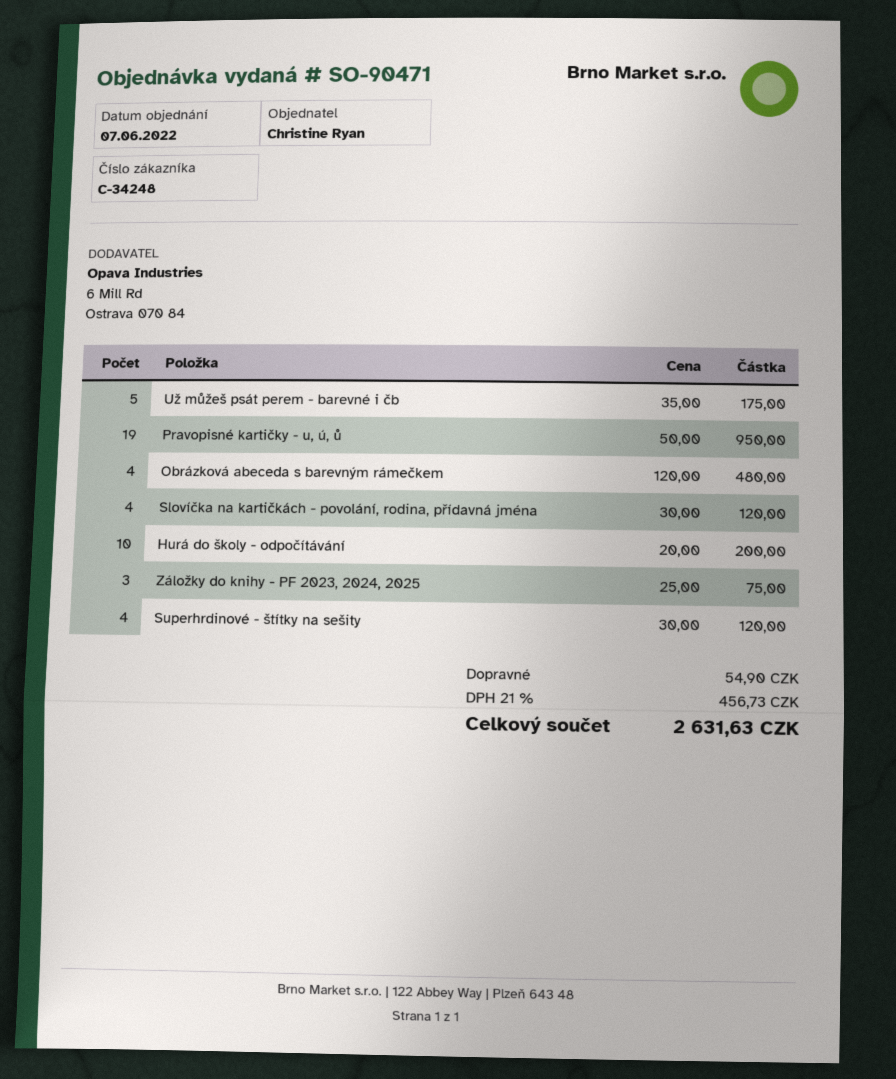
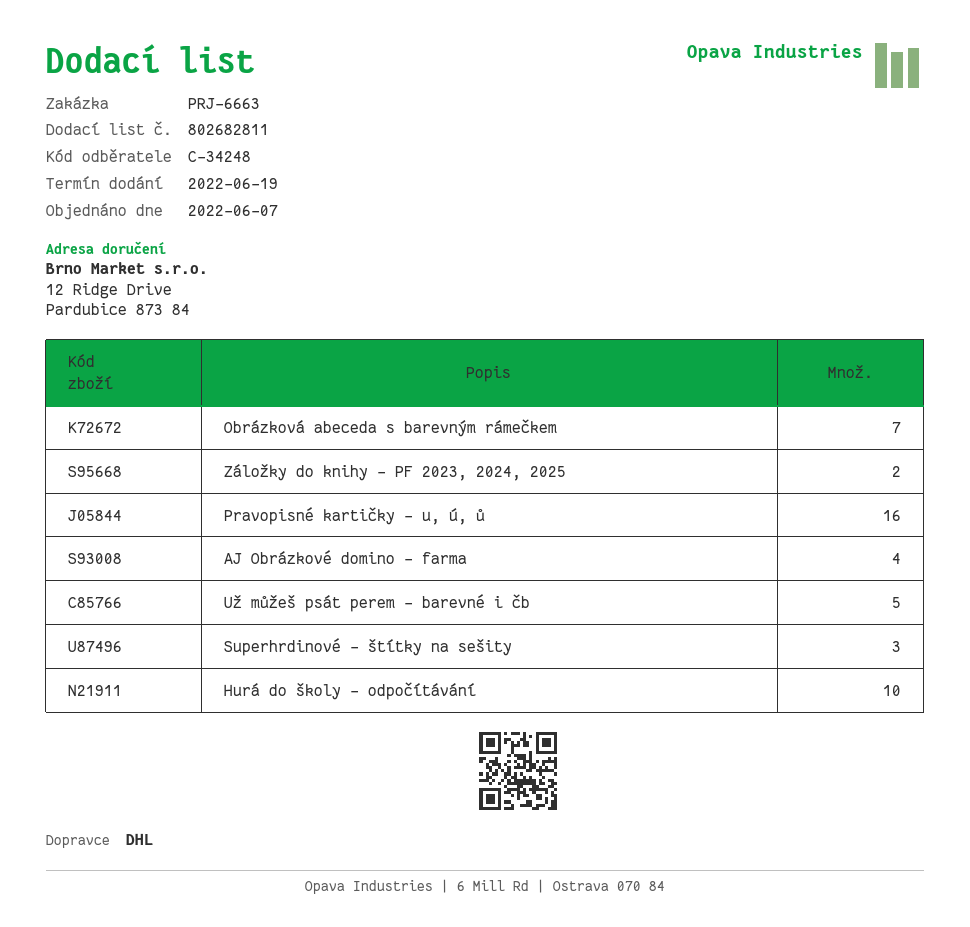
Pravopisné kartičky - u, ú, ů: 19 -> 16
Obrázková abeceda s barevným rámečkem: 4 -> 7
Slovíčka na kartičkách - povolání, rodina, přídavná jména: 4 -> none
Záložky do knihy - PF 2023, 2024, 2025: 3 -> 2
Superhrdinové - štítky na sešity: 4 -> 3
AJ Obrázkové domino - farma: none -> 4

